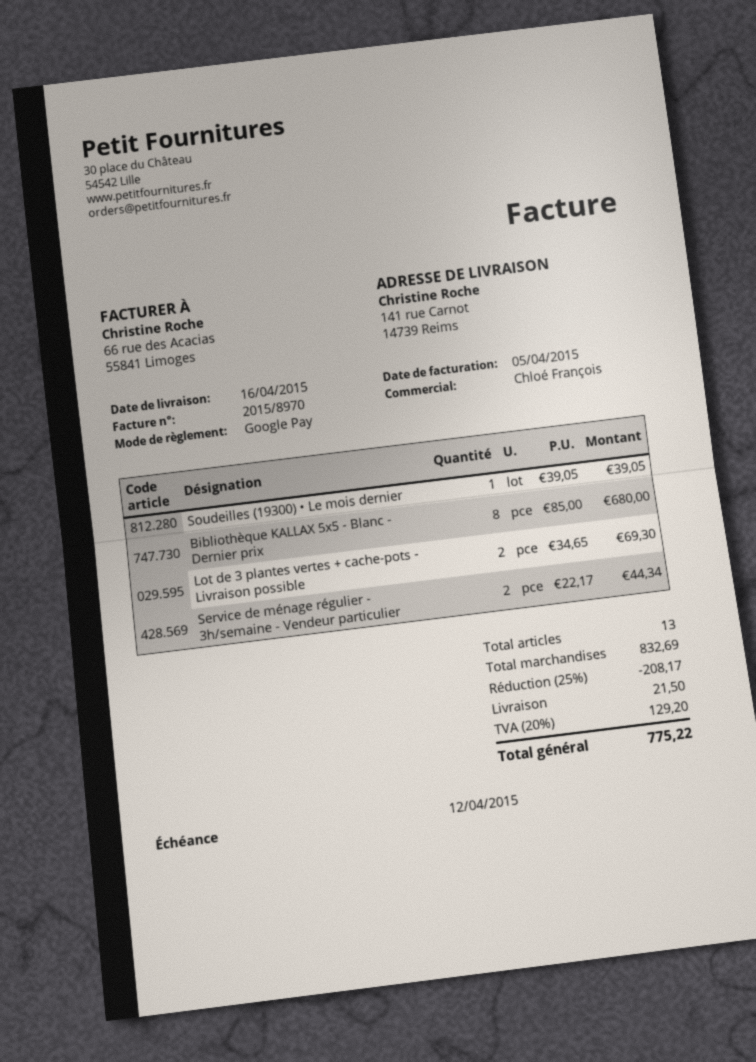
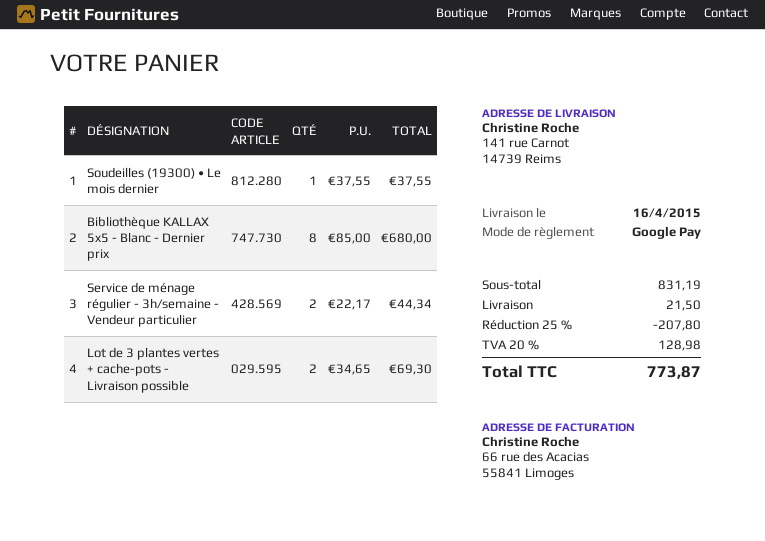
Soudeilles (19300) • Le mois dernier: 1 x 39.05 = 39.05 -> 1 x 37.55 = 37.55
subtotal: 832.69 -> 831.19
discount: 25% = 208.17 -> 25% = 207.80
tax: 20% = 129.20 -> 20% = 128.98
total: 775.22 -> 773.87

